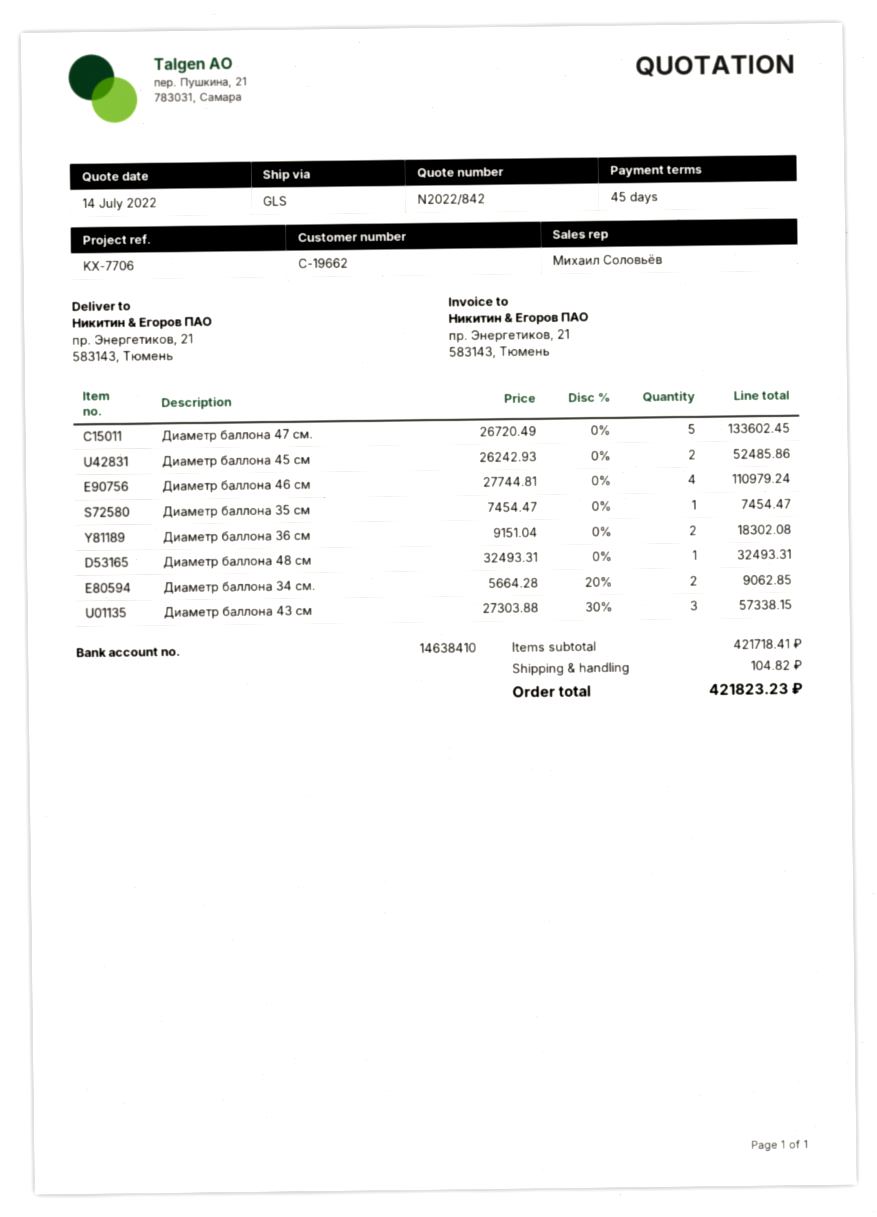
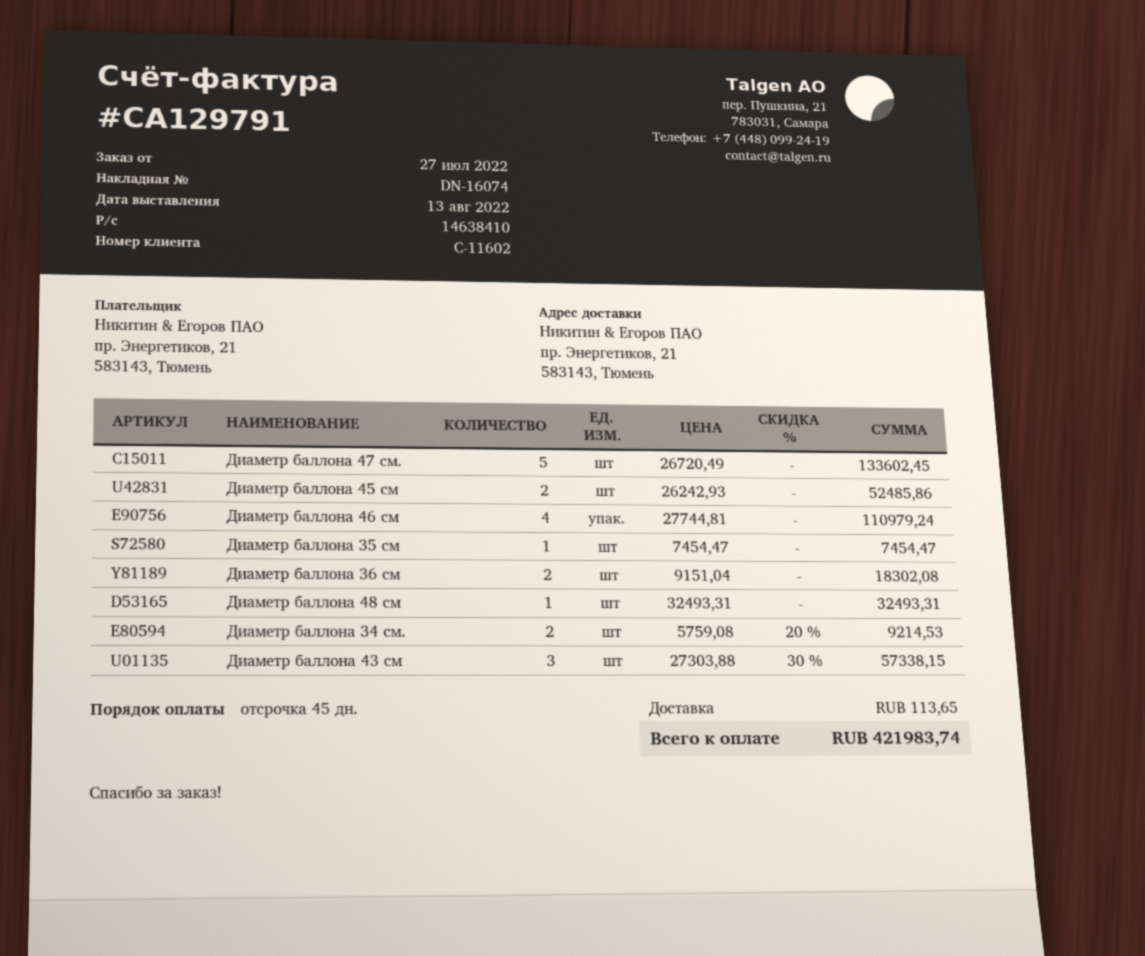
customer number: C-19662 -> C-11602
Диаметр баллона 34 см.: 2 x 5664.28 - 20% = 9062.85 -> 2 x 5759.08 - 20% = 9214.53
shipping: 104.82 -> 113.65
total: 421823.23 -> 421983.74

